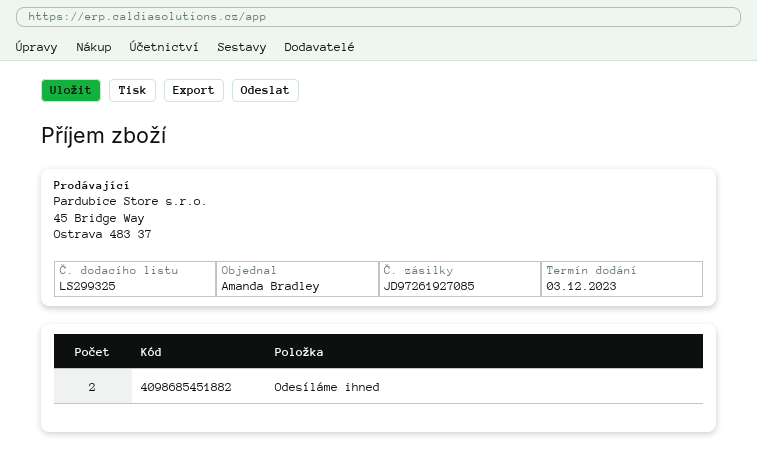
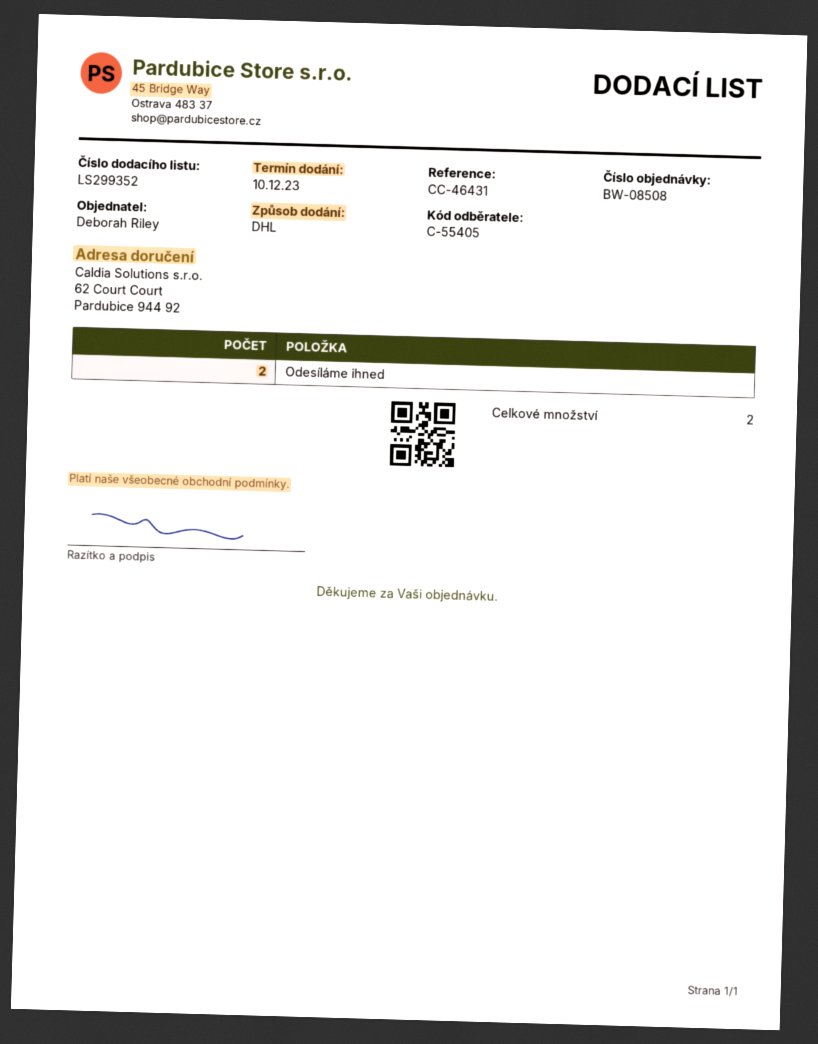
delivery note number: LS299325 -> LS299352
delivery date: 2023-12-03 -> 2023-12-10
ordered by: Amanda Bradley -> Deborah Riley

